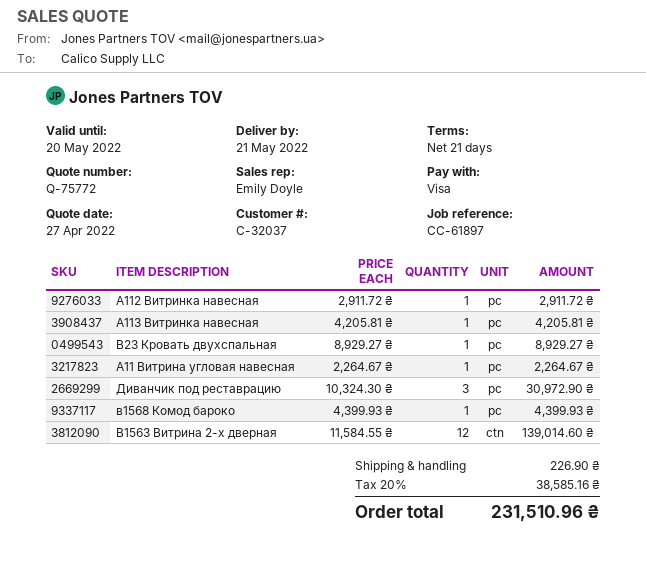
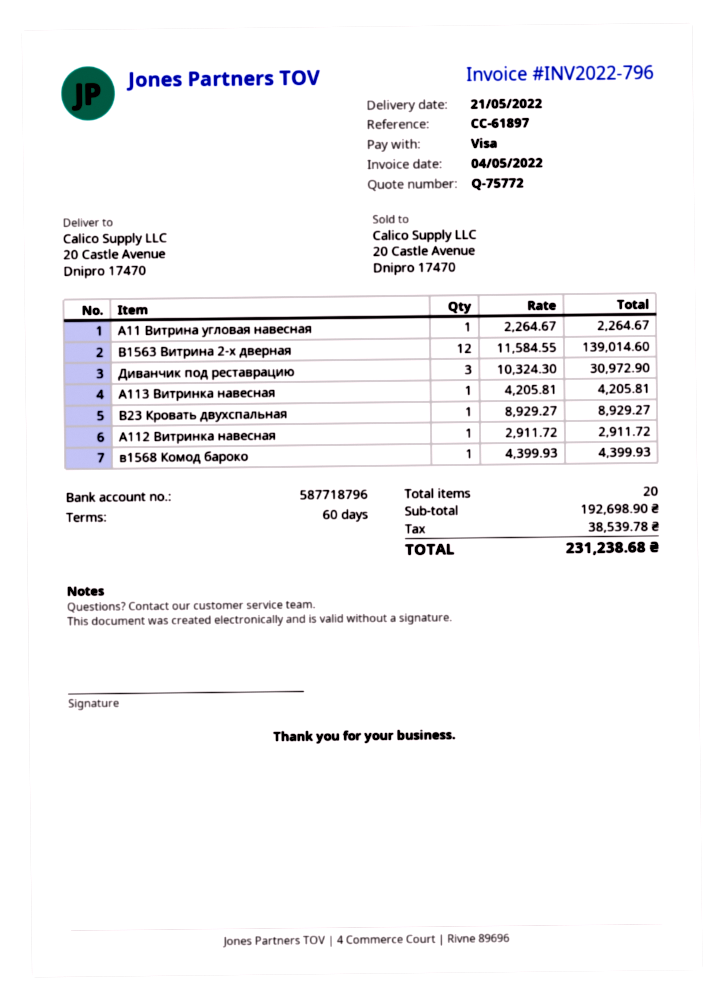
payment terms: 21 days -> 60 days
shipping: 226.90 -> none
tax: 38585.16 -> 38539.78
total: 231510.96 -> 231238.68

